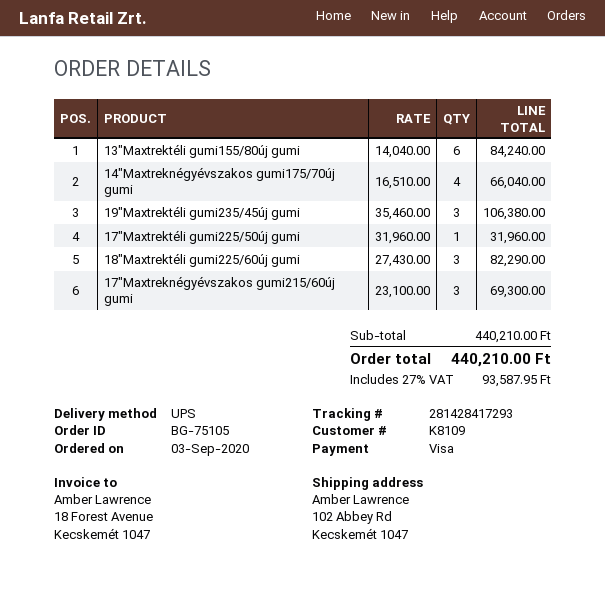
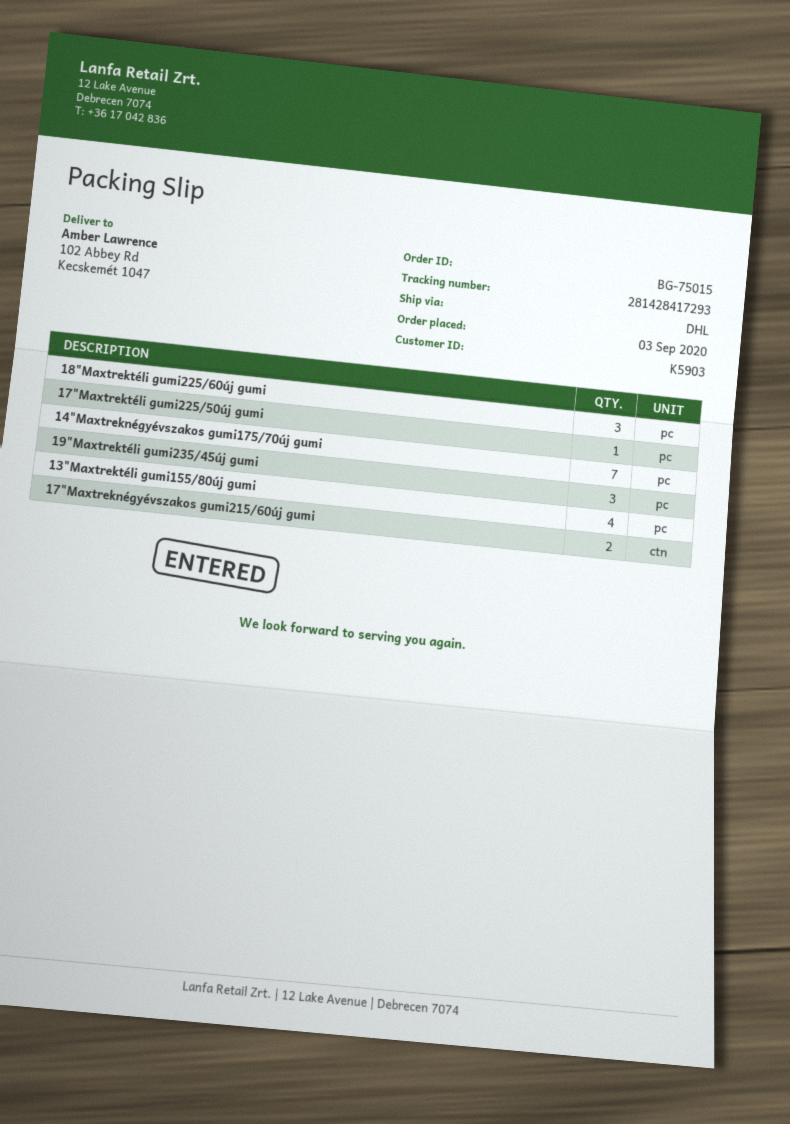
order number: BG-75105 -> BG-75015
customer number: K8109 -> K5903
shipping method: UPS -> DHL
13"Maxtrektéli gumi155/80új gumi: 6 -> 4
14"Maxtreknégyévszakos gumi175/70új gumi: 4 -> 7
17"Maxtreknégyévszakos gumi215/60új gumi: 3 -> 2

